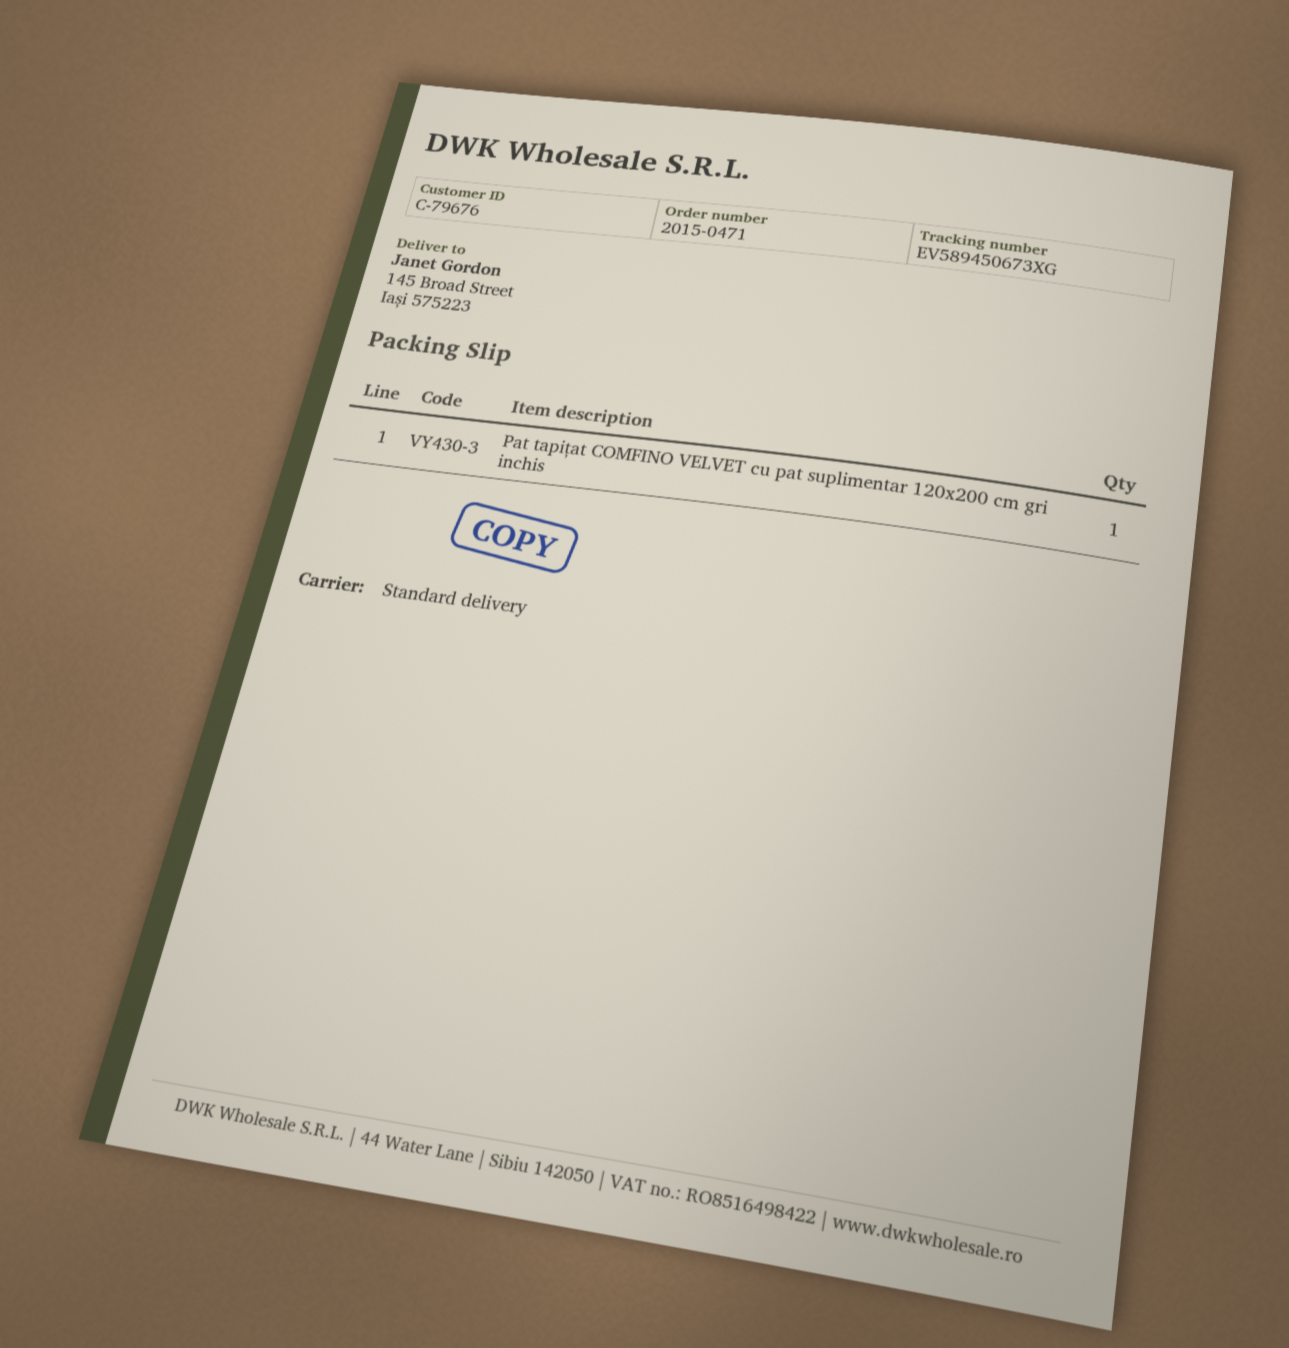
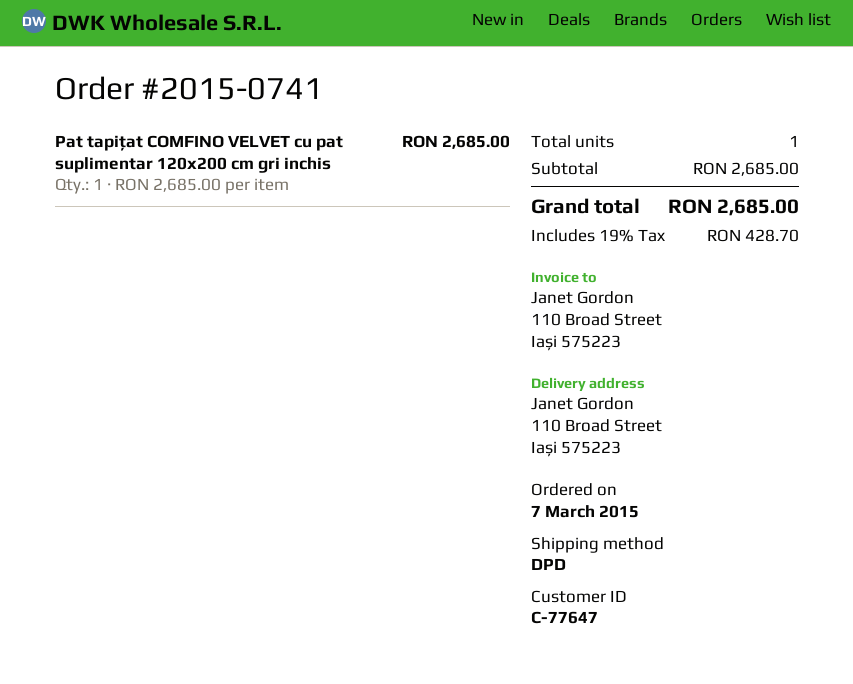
order number: 2015-0471 -> 2015-0741
customer number: C-79676 -> C-77647
shipping method: standard -> DPD
ship to: 145 Broad Street, Iași 575223 -> 110 Broad Street, Iași 575223

